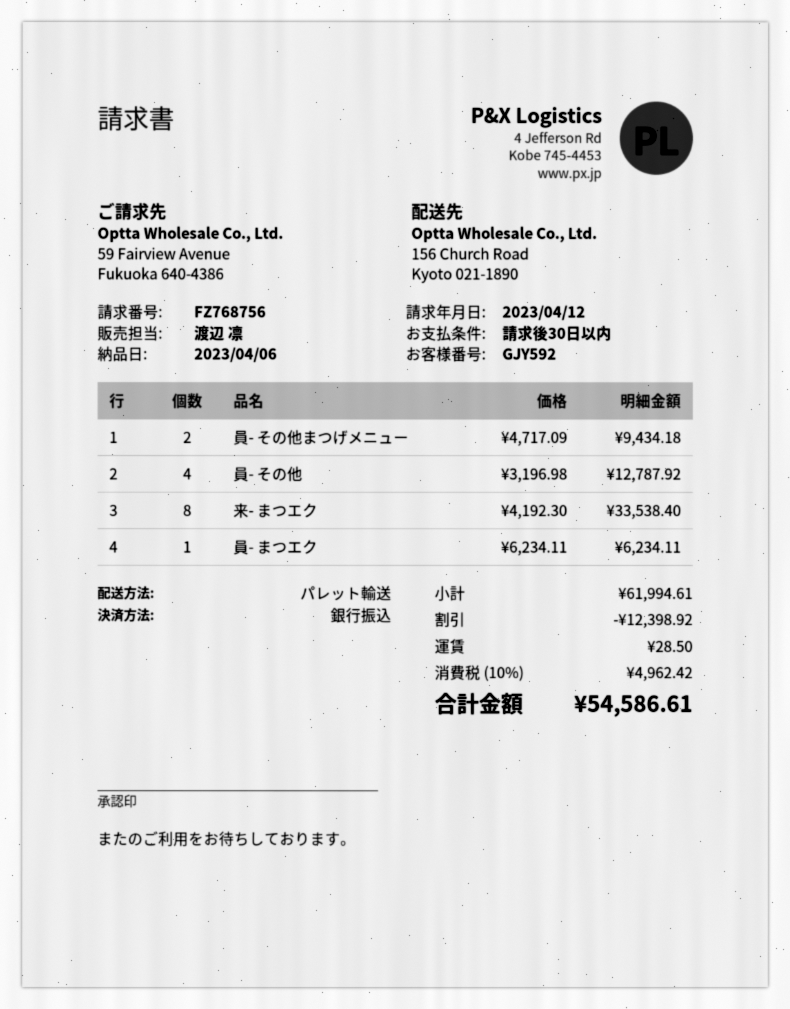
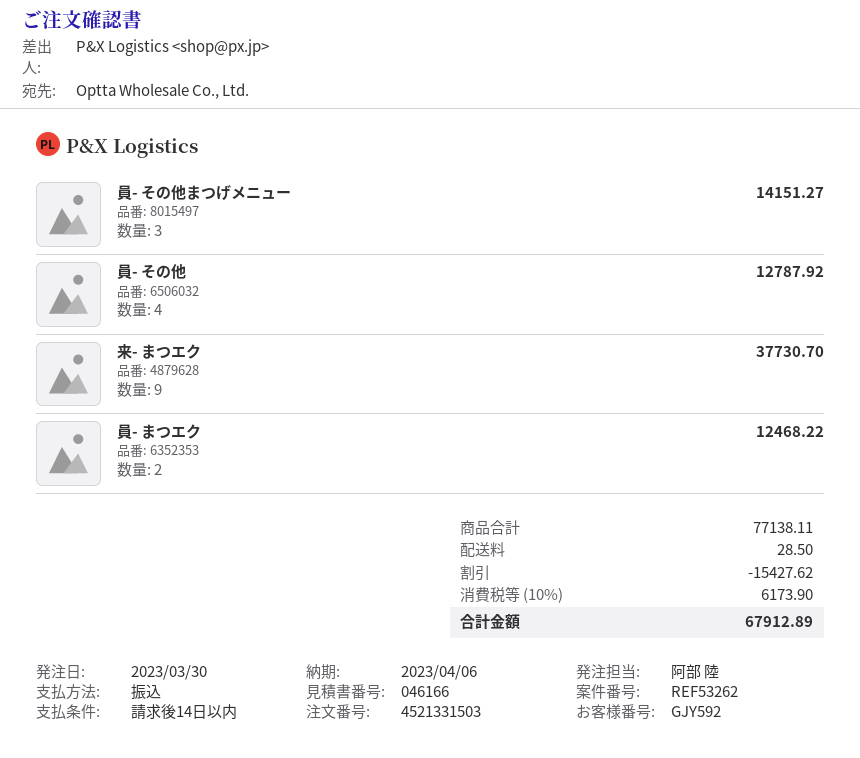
payment terms: 30 days -> 14 days
員- その他まつげメニュー: 2 for 9434.18 -> 3 for 14151.27
来- まつエク: 8 for 33538.40 -> 9 for 37730.70
員- まつエク: 1 for 6234.11 -> 2 for 12468.22
subtotal: 61994.61 -> 77138.11
discount: 12398.92 -> 15427.62
tax: 10% = 4962.42 -> 10% = 6173.90
total: 54586.61 -> 67912.89

